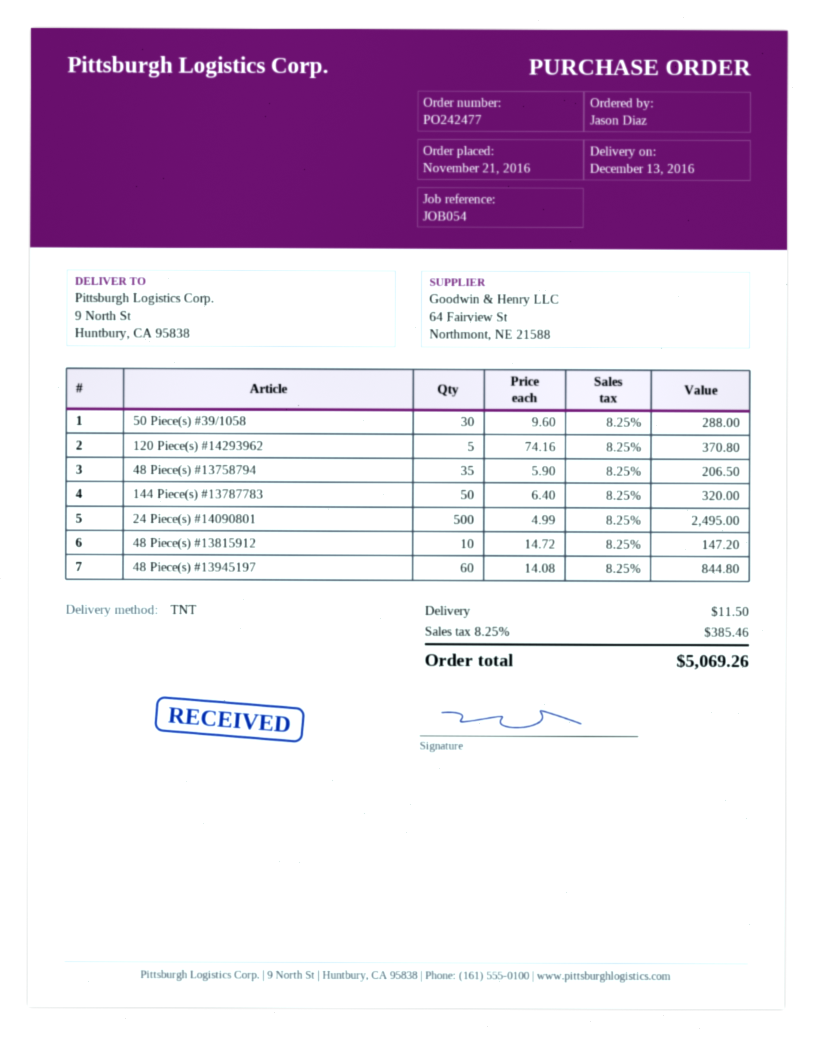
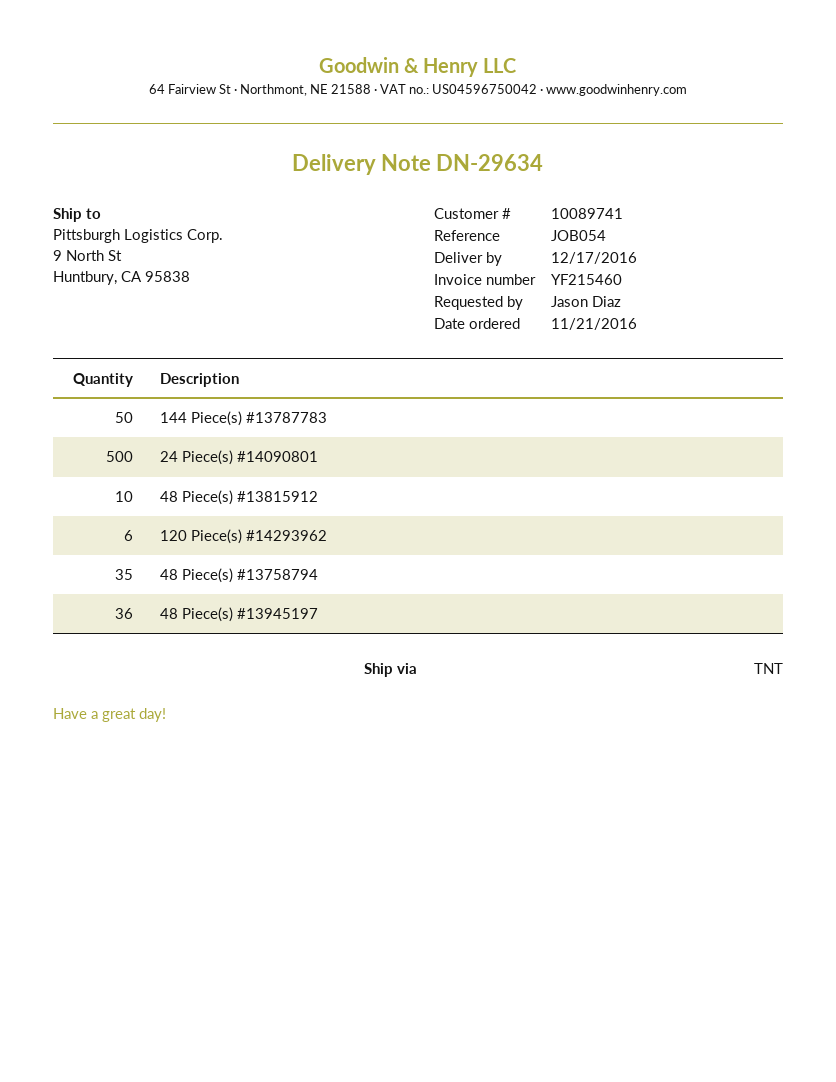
delivery date: 2016-12-13 -> 2016-12-17
50 Piece(s) #39/1058: 30 -> none
120 Piece(s) #14293962: 5 -> 6
48 Piece(s) #13945197: 60 -> 36

